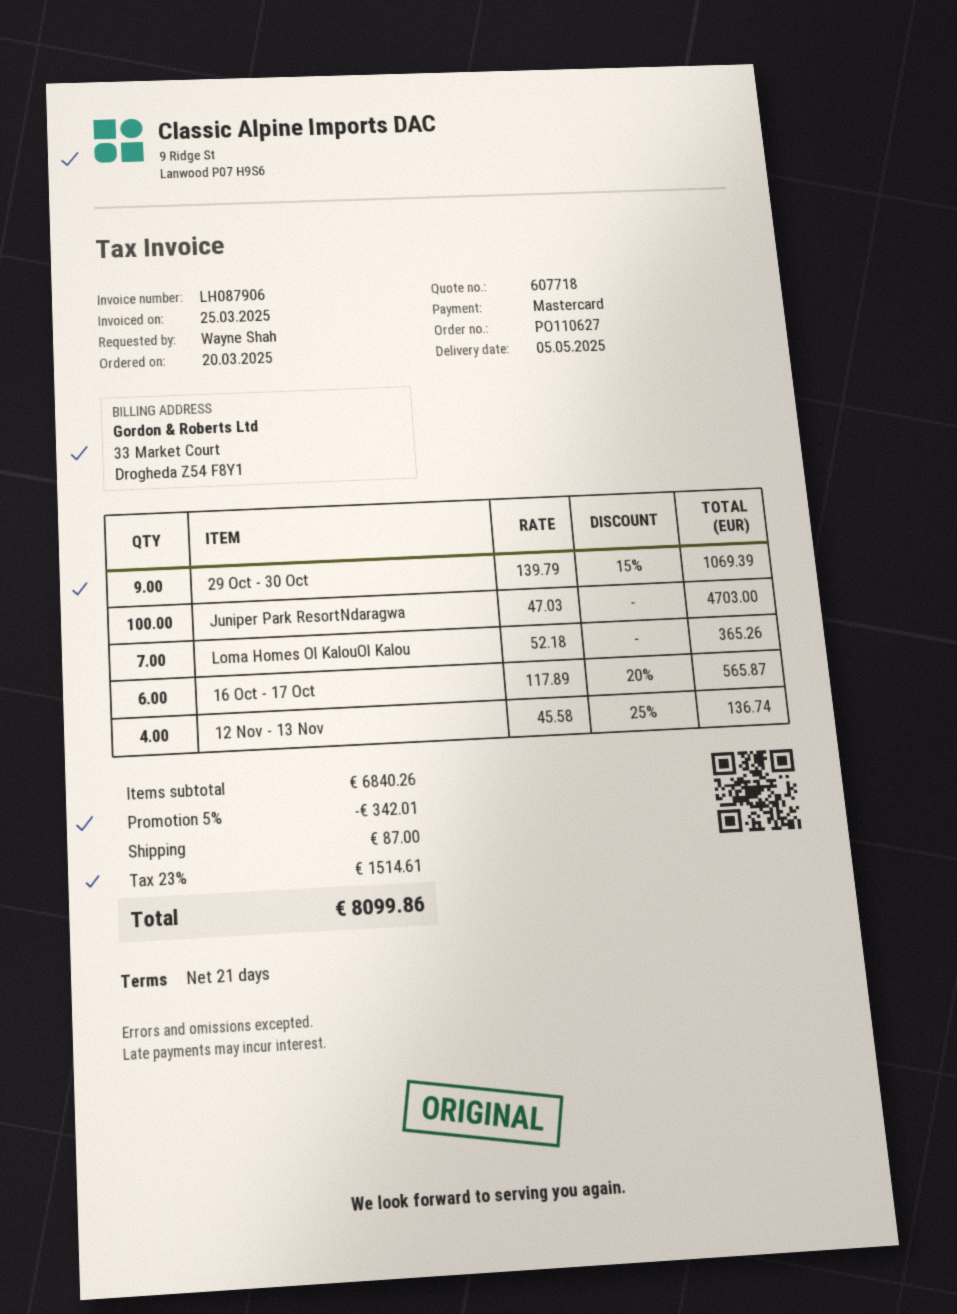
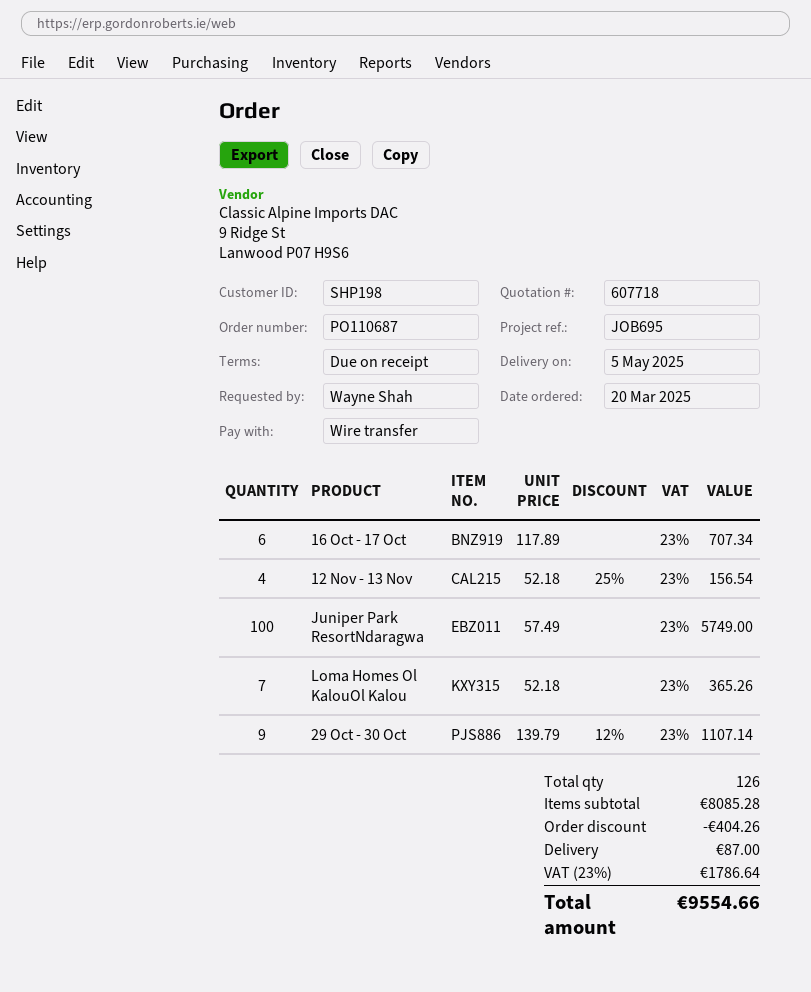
order number: PO110627 -> PO110687
payment terms: 21 days -> on receipt
payment method: Mastercard -> bank transfer
29 Oct - 30 Oct: 9 x 139.79 - 15% = 1069.39 -> 9 x 139.79 - 12% = 1107.14
Juniper Park ResortNdaragwa: 100 x 47.03 = 4703.00 -> 100 x 57.49 = 5749.00
16 Oct - 17 Oct: 6 x 117.89 - 20% = 565.87 -> 6 x 117.89 = 707.34
12 Nov - 13 Nov: 4 x 45.58 - 25% = 136.74 -> 4 x 52.18 - 25% = 156.54
subtotal: 6840.26 -> 8085.28
discount: 342.01 -> 404.26
tax: 23% = 1514.61 -> 23% = 1786.64
total: 8099.86 -> 9554.66

